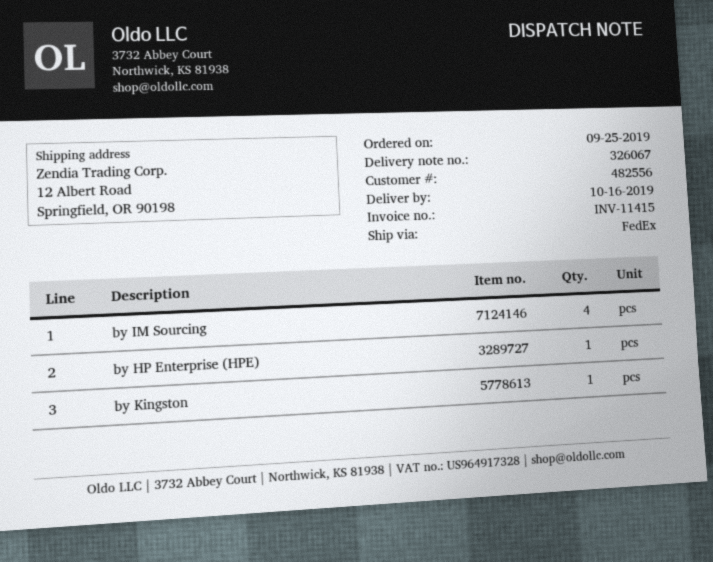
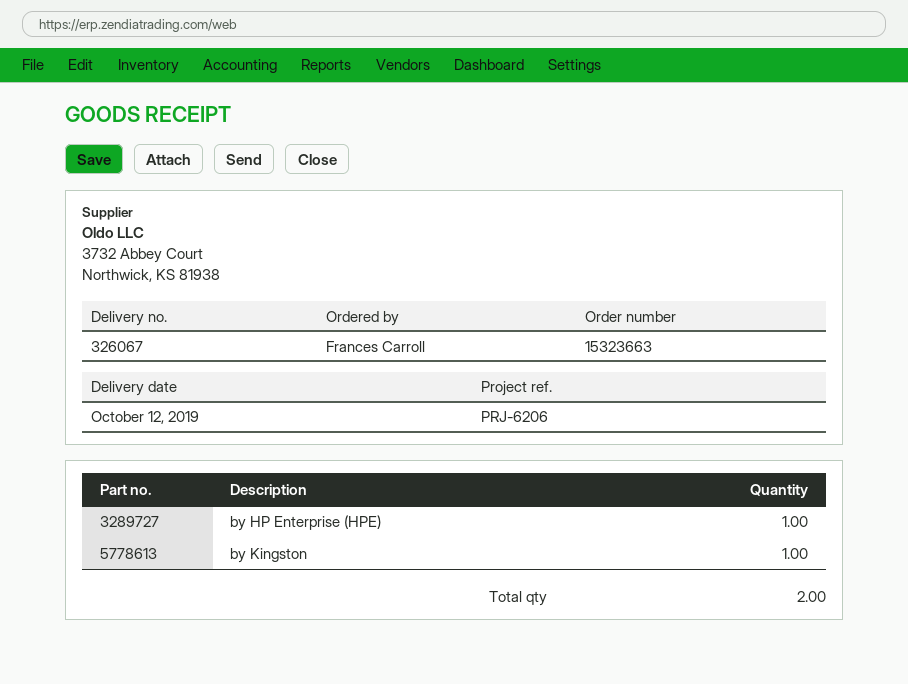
delivery date: 2019-10-16 -> 2019-10-12
by IM Sourcing: 4 -> none

